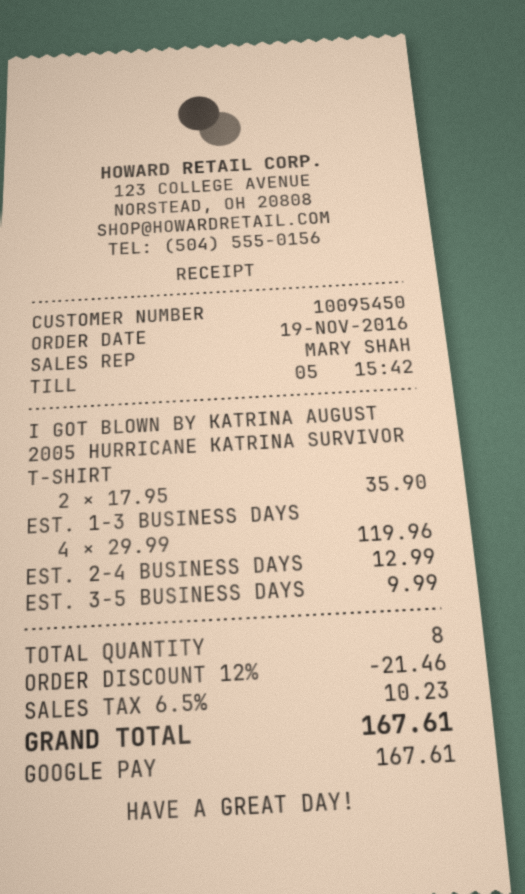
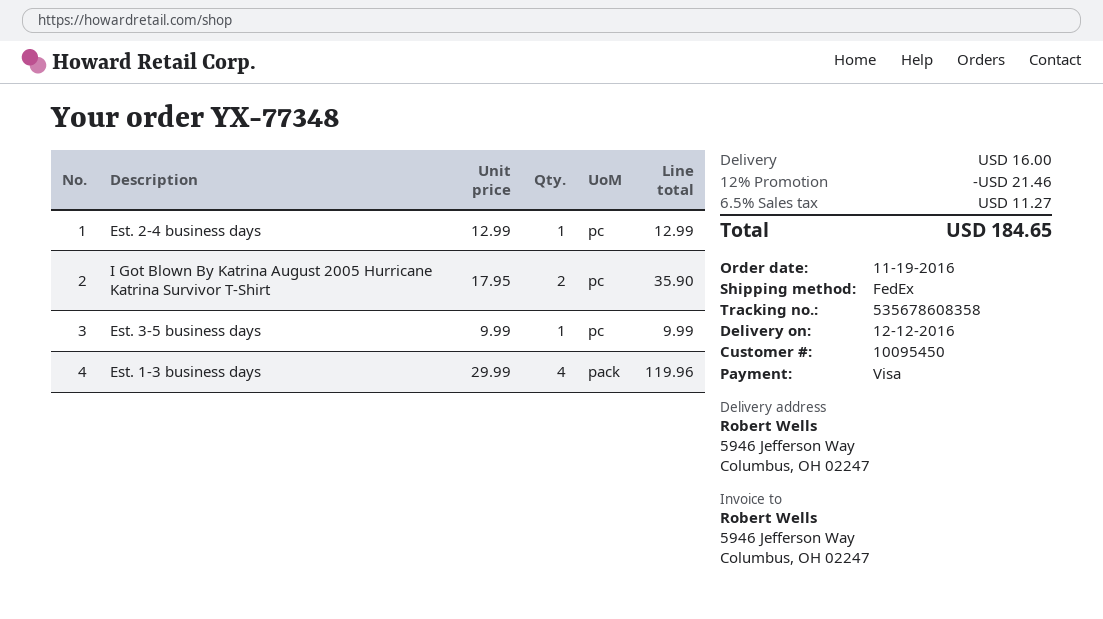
payment method: Google Pay -> Visa
shipping: none -> 16.00
tax: 6.5% = 10.23 -> 6.5% = 11.27
total: 167.61 -> 184.65

